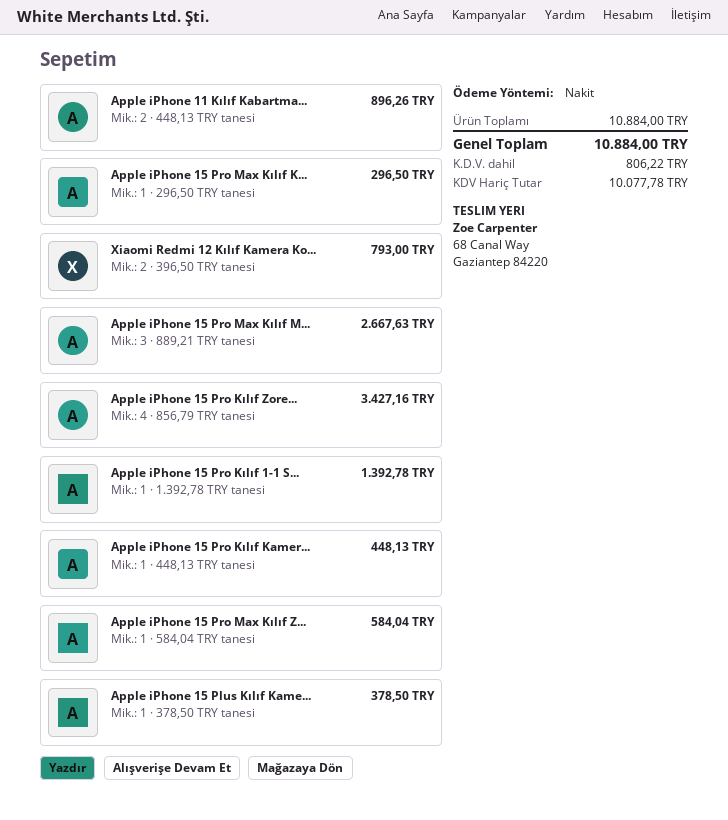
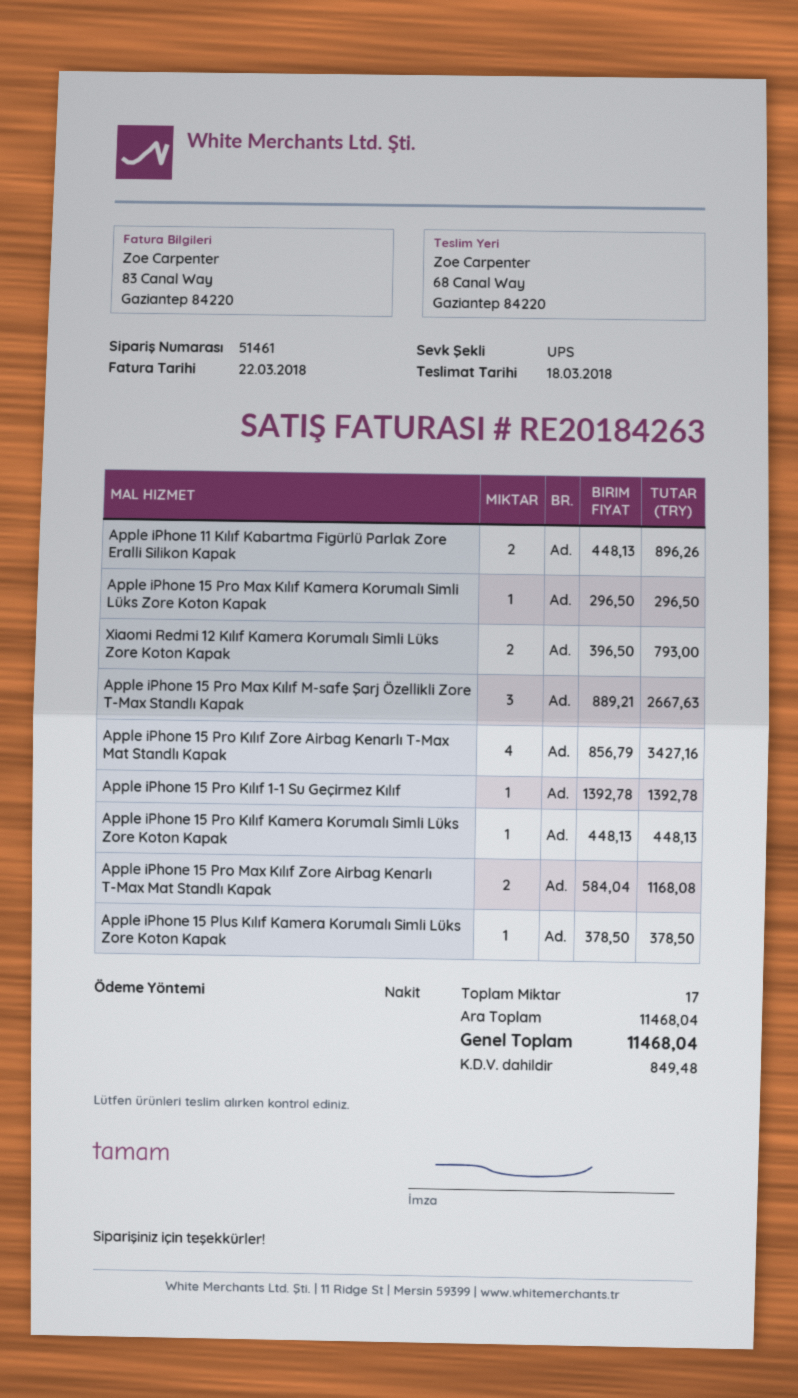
Apple iPhone 15 Pro Max Kılıf Z...: 1 x 584.04 = 584.04 -> 2 x 584.04 = 1168.08
subtotal: 10884.00 -> 11468.04
tax: 806.22 -> 849.48
total: 10884.00 -> 11468.04

